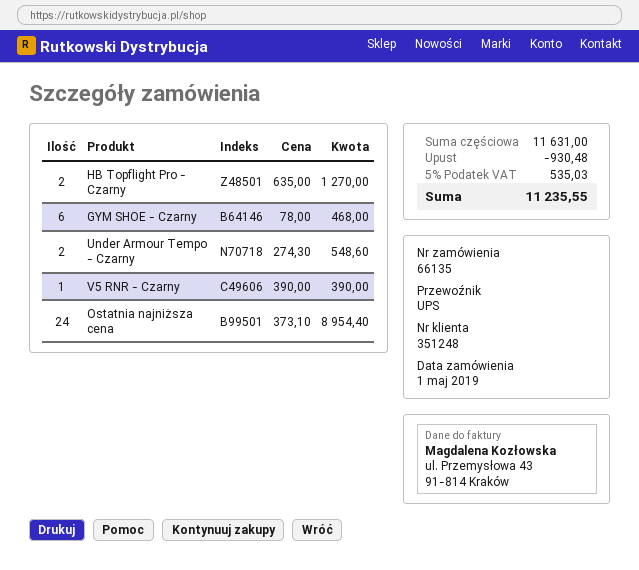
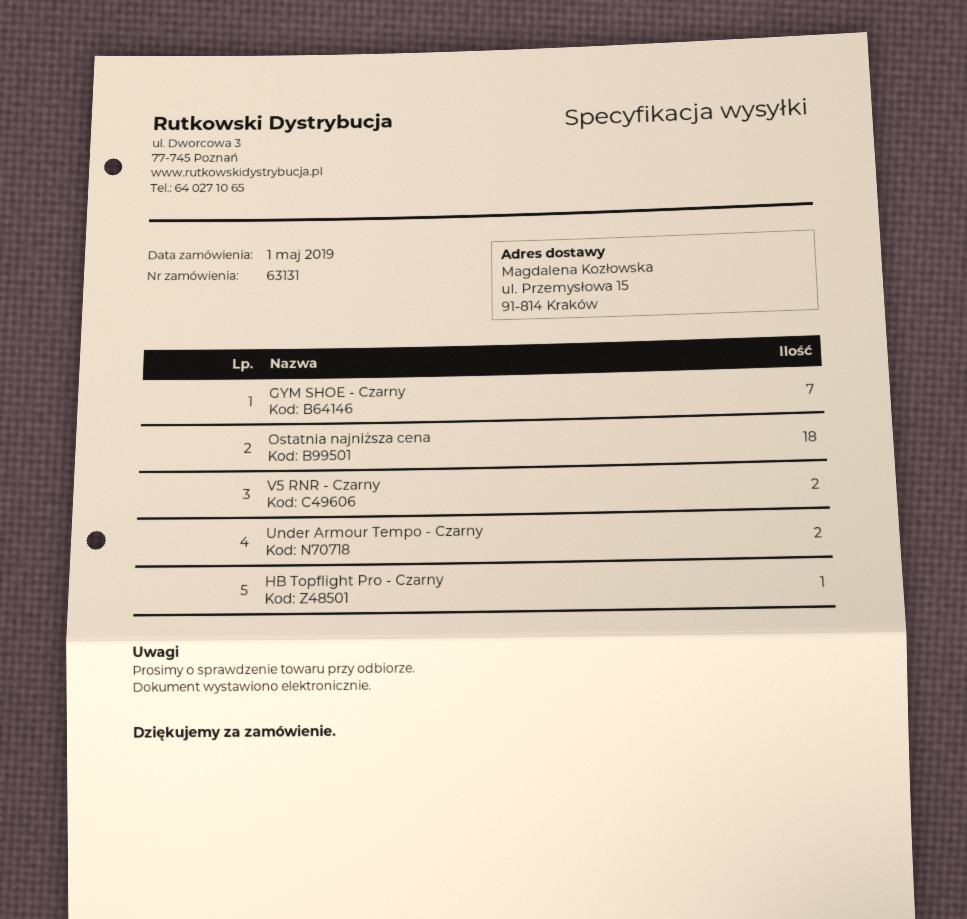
order number: 66135 -> 63131
HB Topflight Pro - Czarny: 2 -> 1
GYM SHOE - Czarny: 6 -> 7
V5 RNR - Czarny: 1 -> 2
Ostatnia najniższa cena: 24 -> 18

